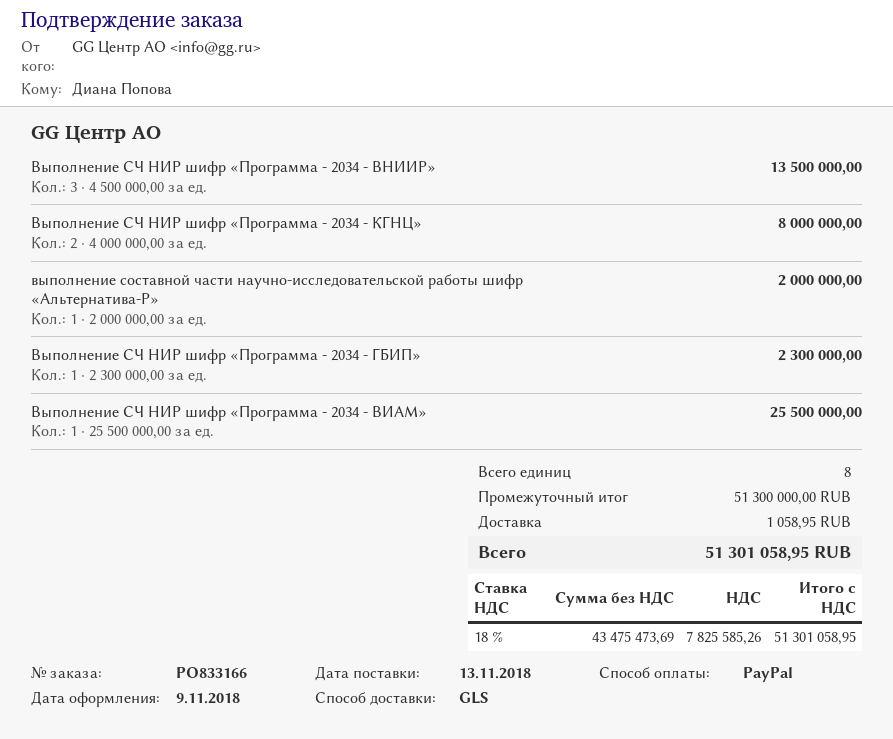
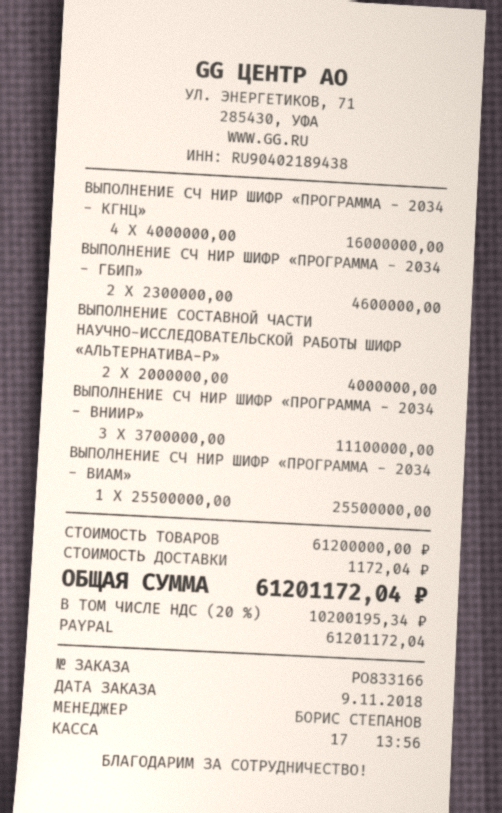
Выполнение СЧ НИР шифр «Программа - 2034 - ВНИИР»: 3 x 4500000.00 = 13500000.00 -> 3 x 3700000.00 = 11100000.00
Выполнение СЧ НИР шифр «Программа - 2034 - КГНЦ»: 2 x 4000000.00 = 8000000.00 -> 4 x 4000000.00 = 16000000.00
выполнение составной части научно-исследовательской работы шифр «Альтернатива-Р»: 1 x 2000000.00 = 2000000.00 -> 2 x 2000000.00 = 4000000.00
Выполнение СЧ НИР шифр «Программа - 2034 - ГБИП»: 1 x 2300000.00 = 2300000.00 -> 2 x 2300000.00 = 4600000.00
subtotal: 51300000.00 -> 61200000.00
shipping: 1058.95 -> 1172.04
tax: 18% = 7825585.26 -> 20% = 10200195.34
total: 51301058.95 -> 61201172.04

